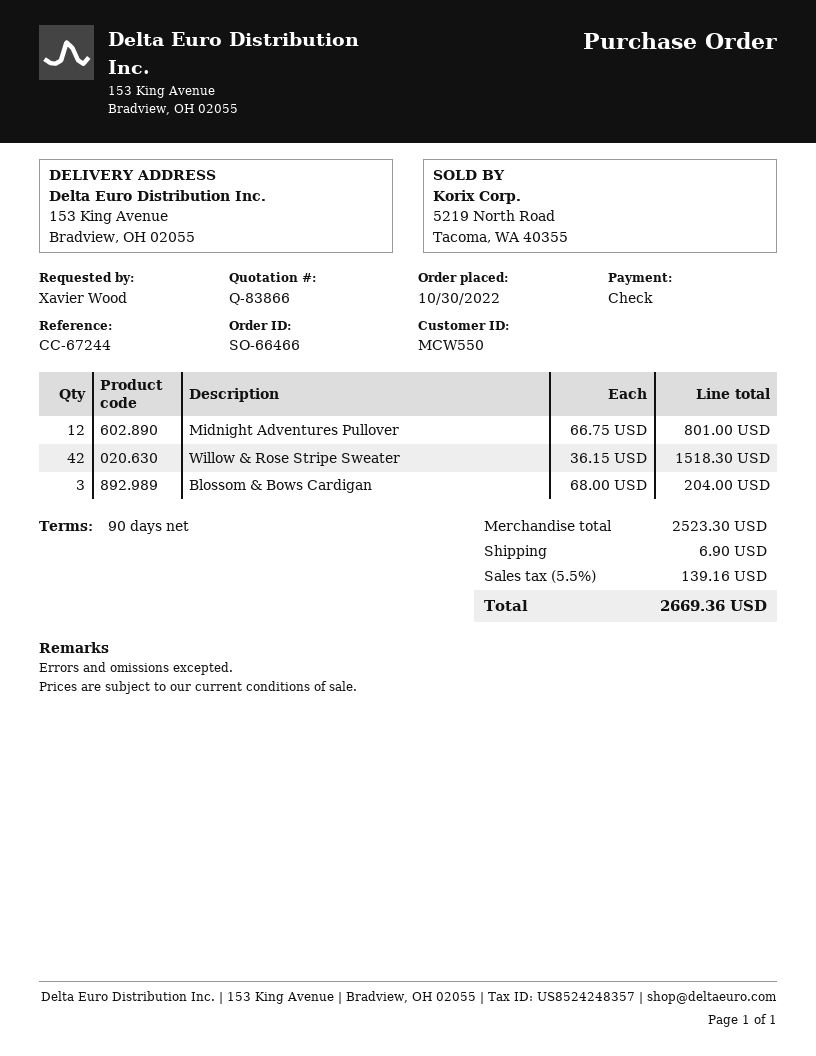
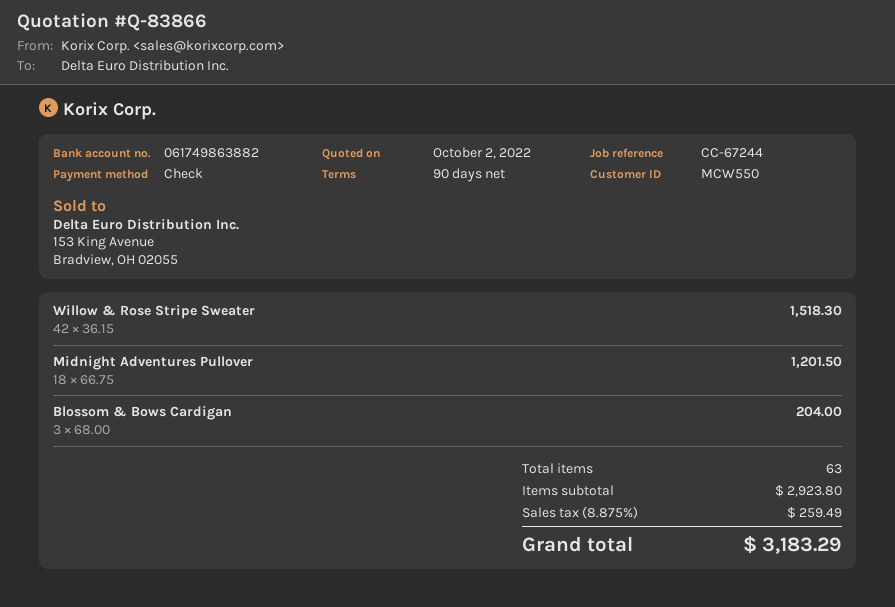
Midnight Adventures Pullover: 12 x 66.75 = 801.00 -> 18 x 66.75 = 1201.50
subtotal: 2523.30 -> 2923.80
shipping: 6.90 -> none
tax: 5.5% = 139.16 -> 8.875% = 259.49
total: 2669.36 -> 3183.29

